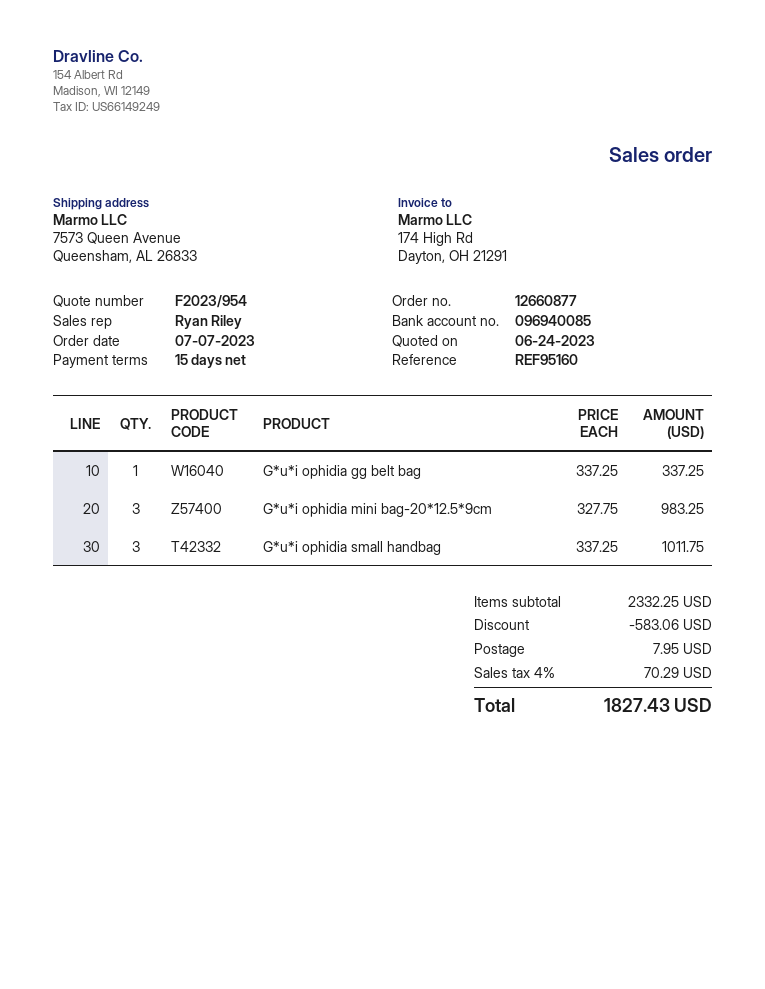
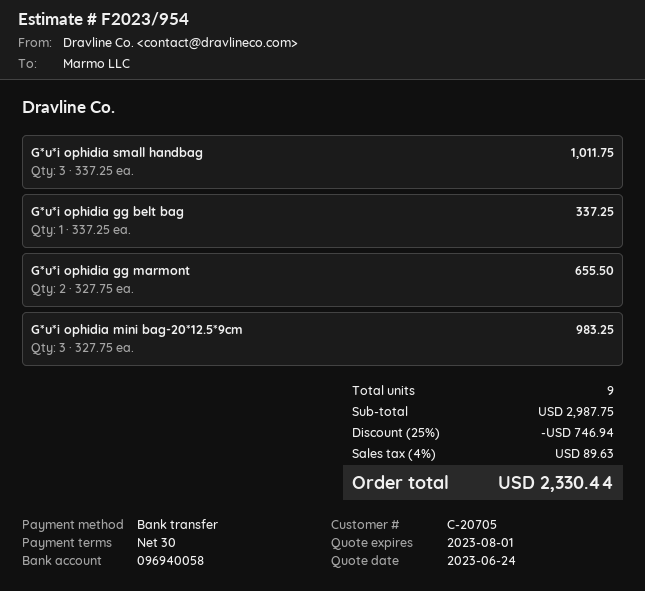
payment terms: 15 days -> 30 days
bank account: 096940085 -> 096940058
G*u*i ophidia gg marmont: none -> 2 x 327.75 = 655.50
subtotal: 2332.25 -> 2987.75
discount: 583.06 -> 746.94
shipping: 7.95 -> none
tax: 4% = 70.29 -> 4% = 89.63
total: 1827.43 -> 2330.44

